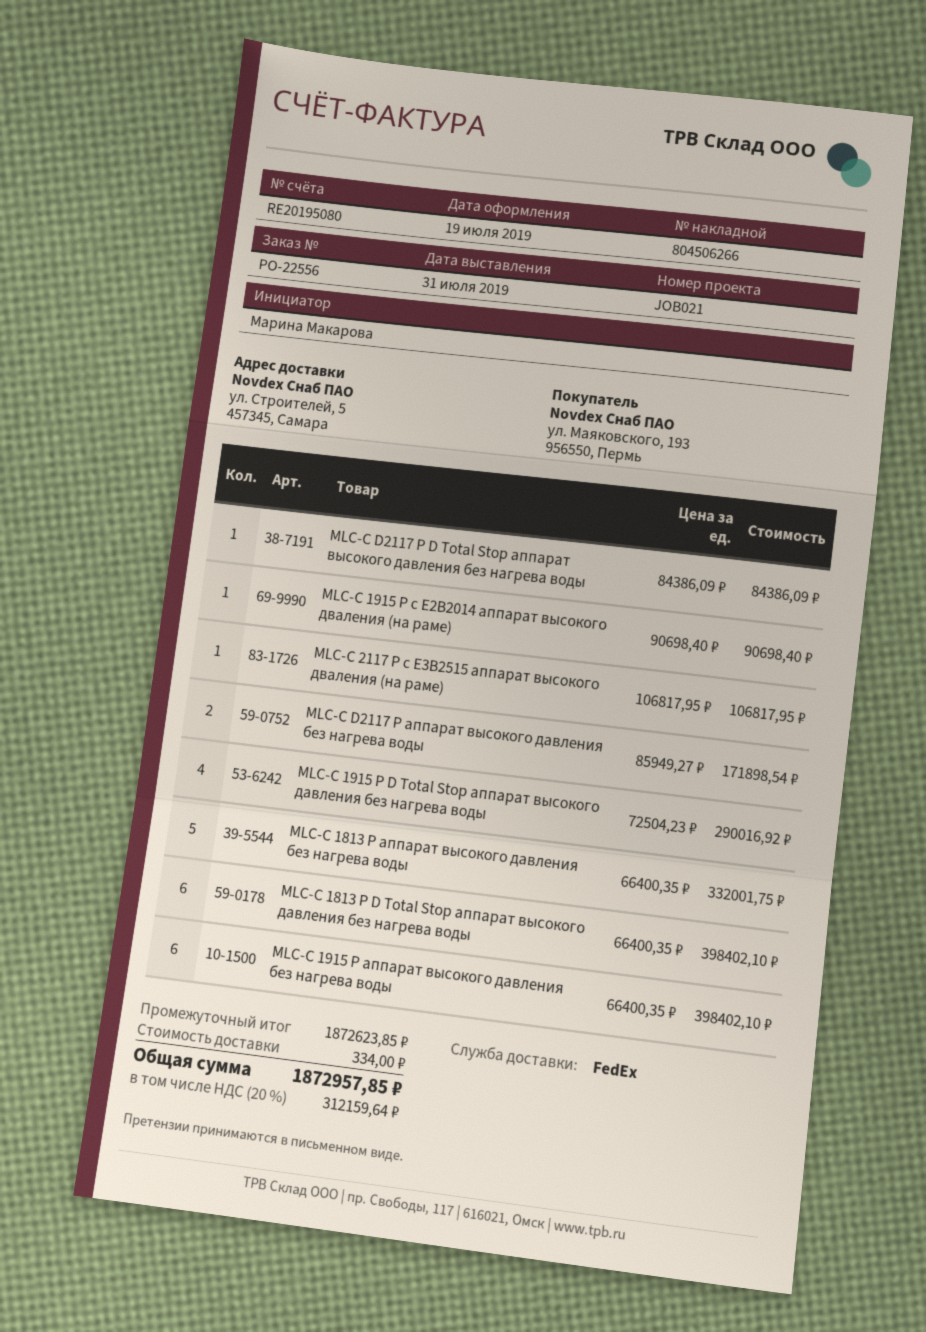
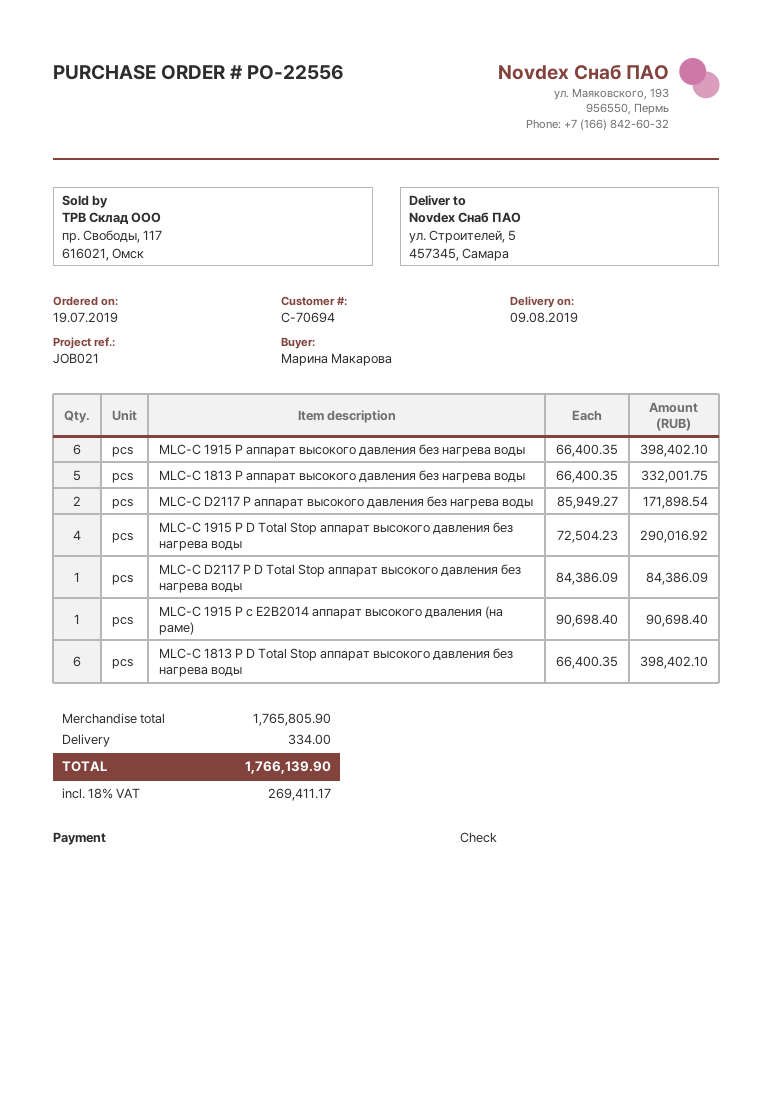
MLC-C 2117 P c E3B2515 аппарат высокого дваления (на раме): 1 x 106817.95 = 106817.95 -> none
subtotal: 1872623.85 -> 1765805.90
tax: 20% = 312159.64 -> 18% = 269411.17
total: 1872957.85 -> 1766139.90

